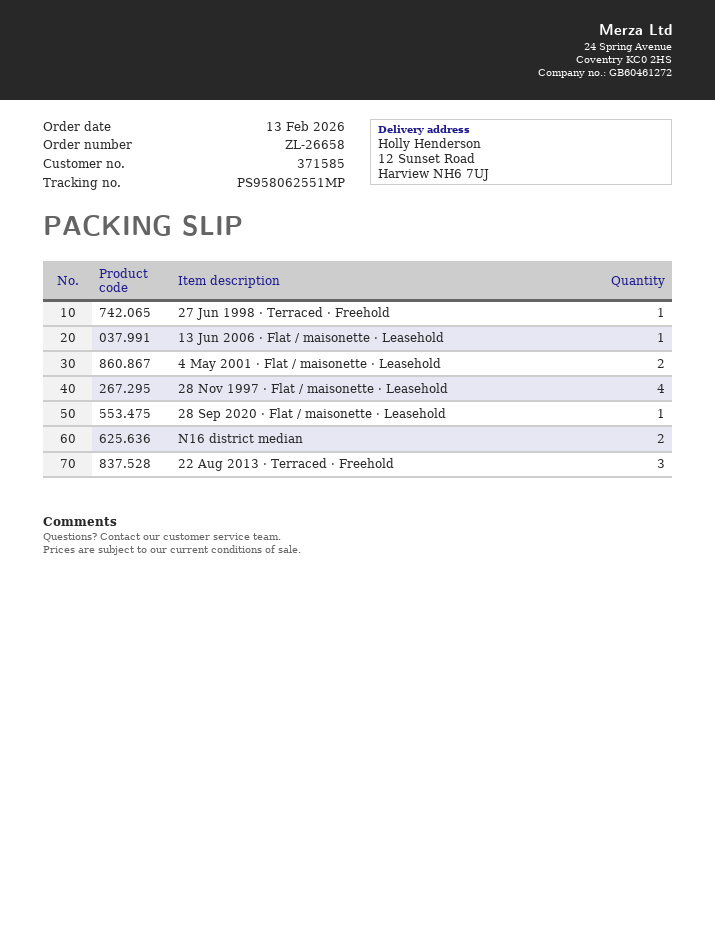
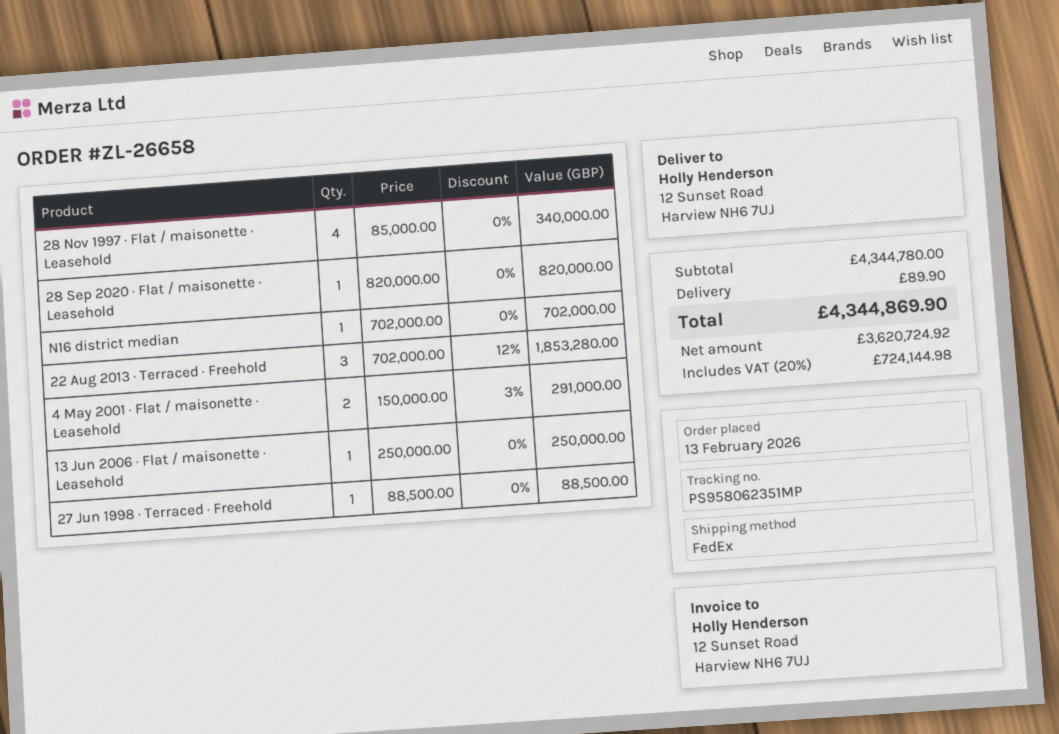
tracking number: PS958062551MP -> PS958062351MP
N16 district median: 2 -> 1

